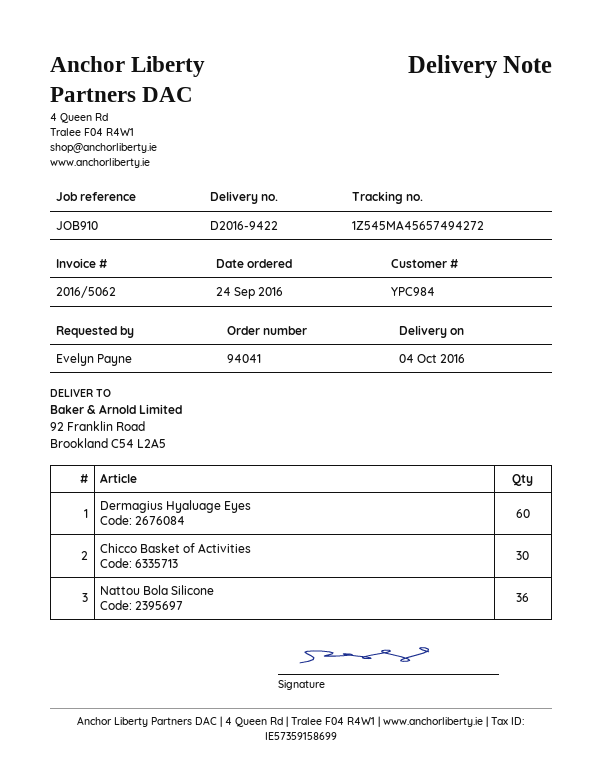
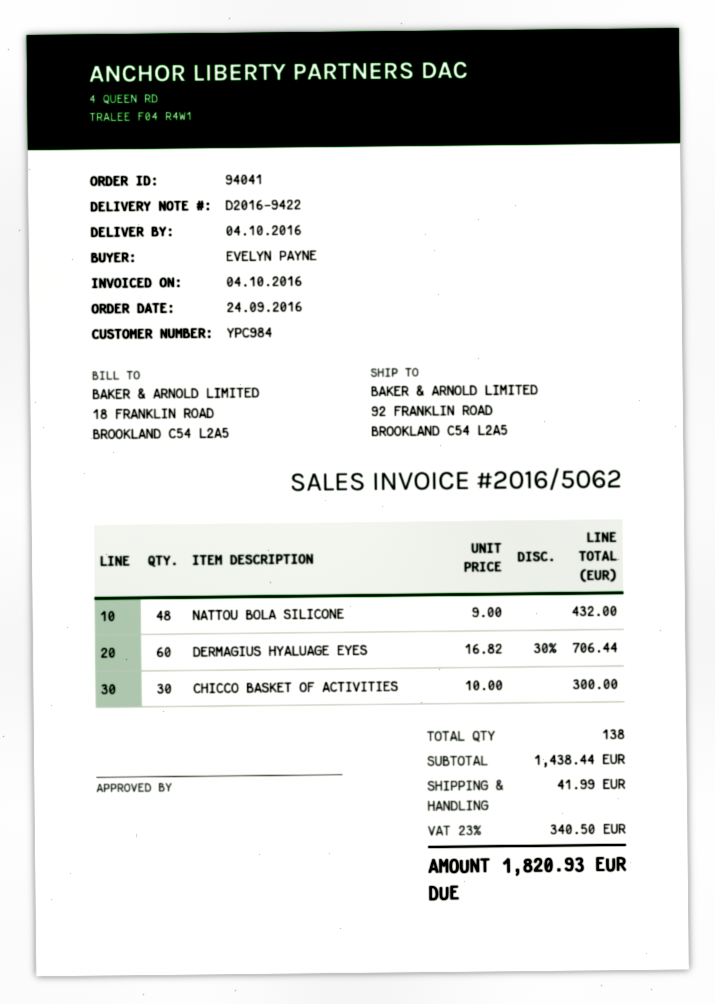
Nattou Bola Silicone: 36 -> 48

